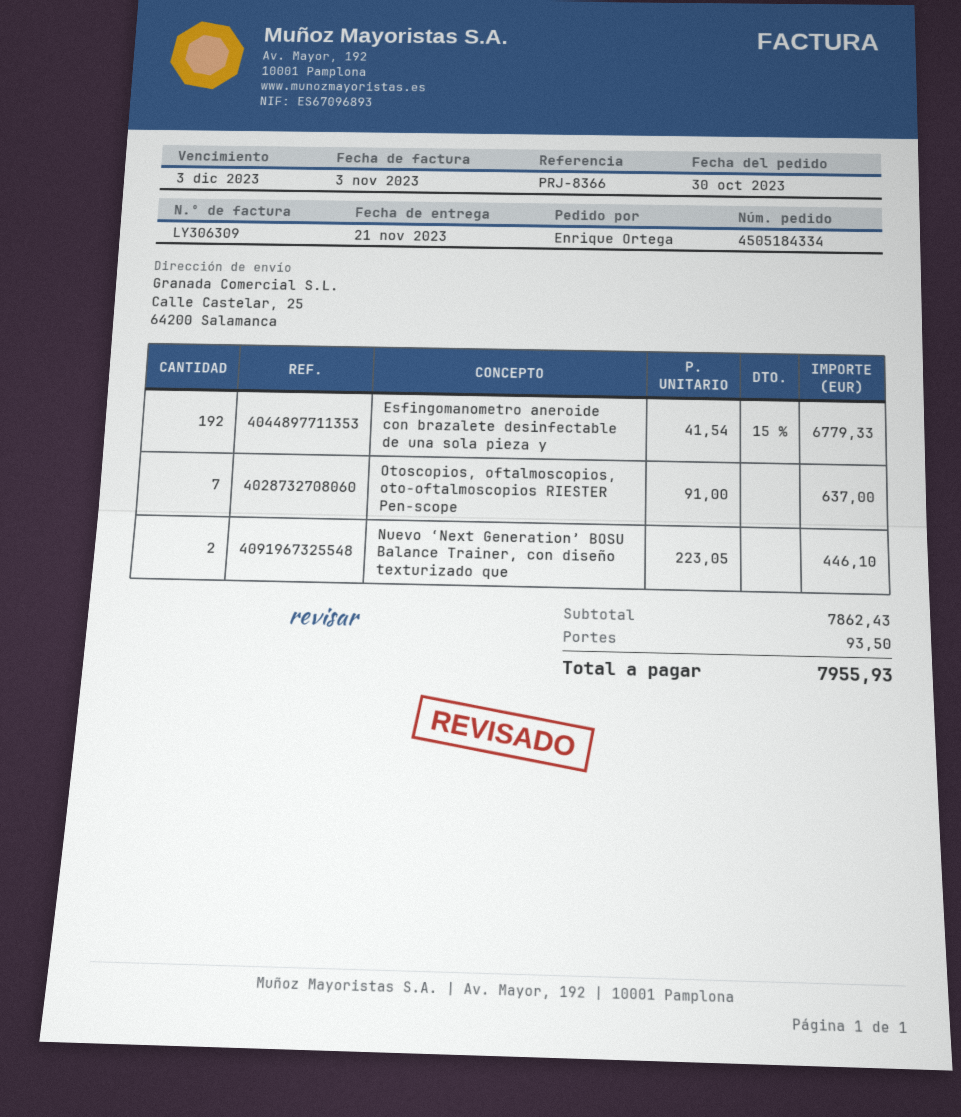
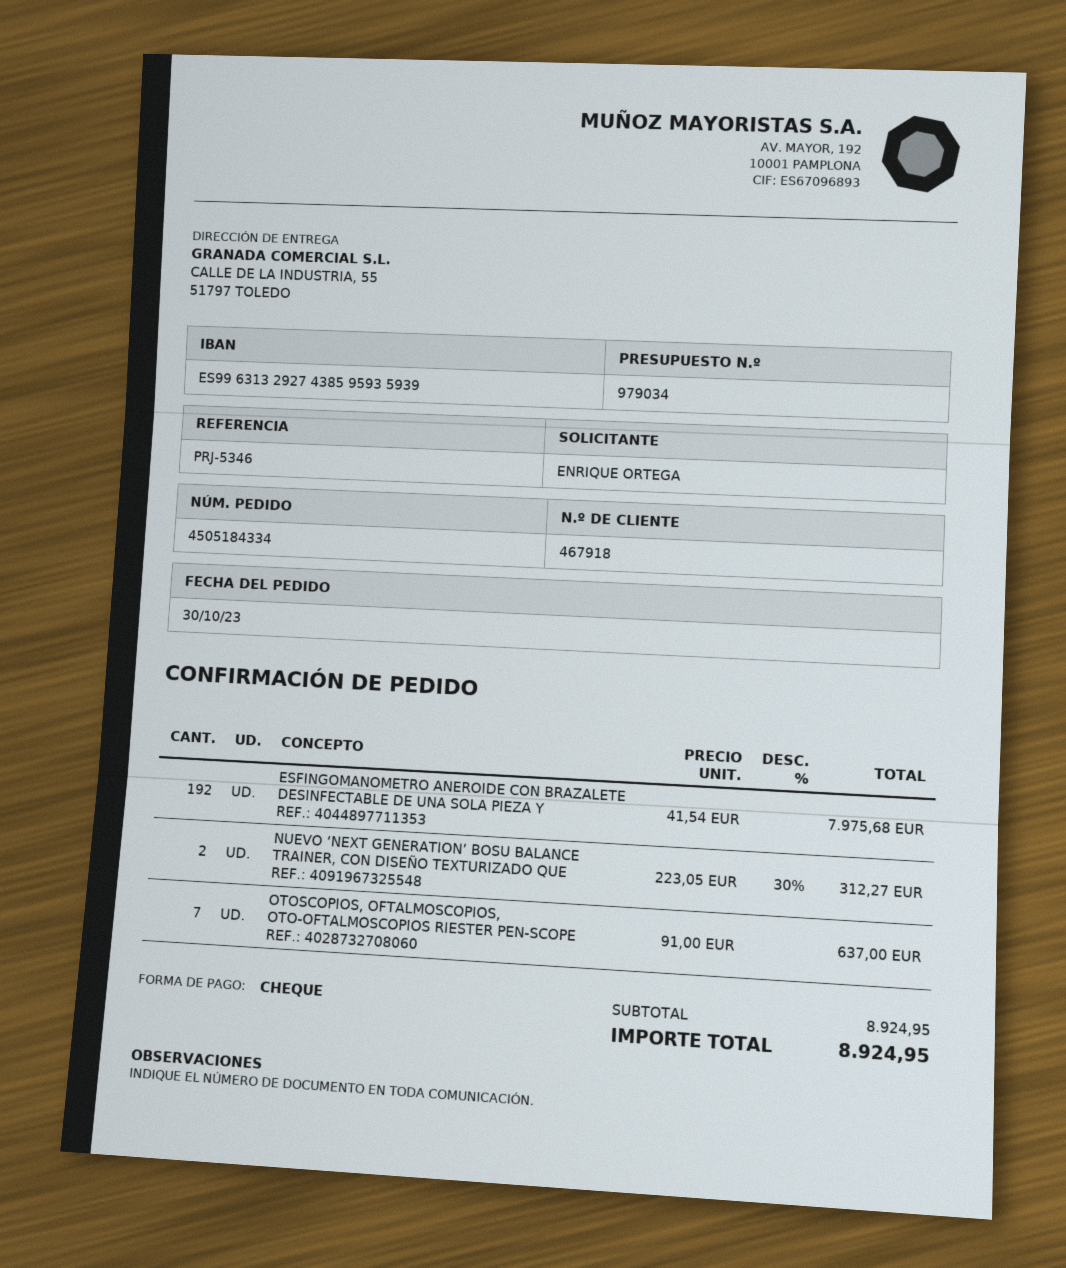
reference: PRJ-8366 -> PRJ-5346
ship to: Calle Castelar, 25, 64200 Salamanca -> CALLE DE LA INDUSTRIA, 55, 51797 TOLEDO
Esfingomanometro aneroide con brazalete desinfectable de una sola pieza y: 192 x 41.54 - 15% = 6779.33 -> 192 x 41.54 = 7975.68
Nuevo ‘Next Generation’ BOSU Balance Trainer, con diseño texturizado que: 2 x 223.05 = 446.10 -> 2 x 223.05 - 30% = 312.27
subtotal: 7862.43 -> 8924.95
shipping: 93.50 -> none
total: 7955.93 -> 8924.95

